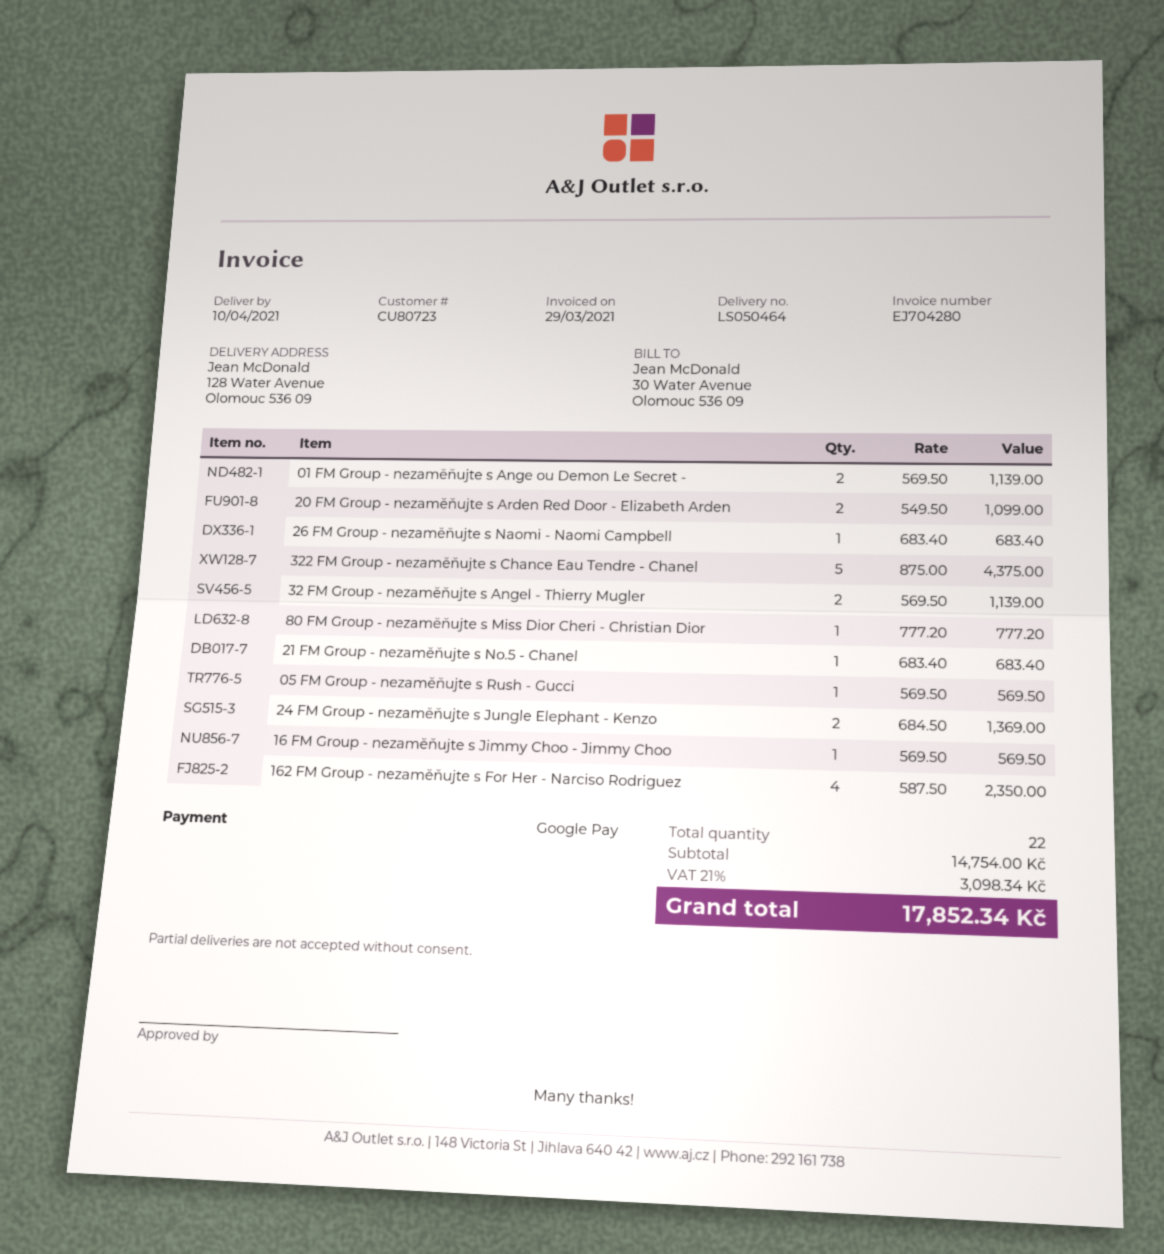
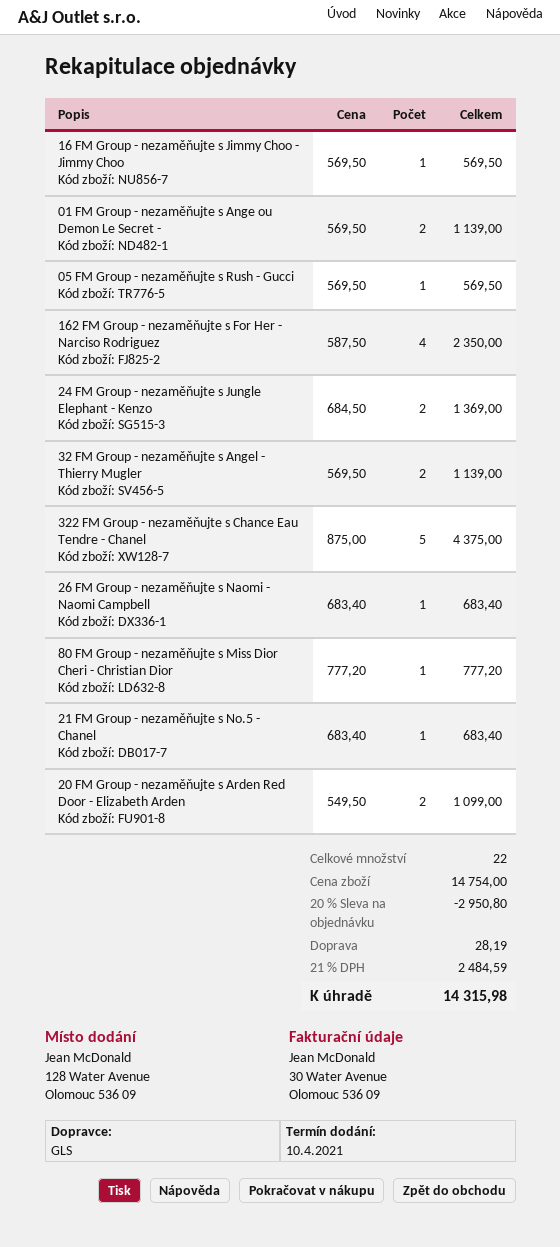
discount: none -> 20% = 2950.80
shipping: none -> 28.19
tax: 21% = 3098.34 -> 21% = 2484.59
total: 17852.34 -> 14315.98

